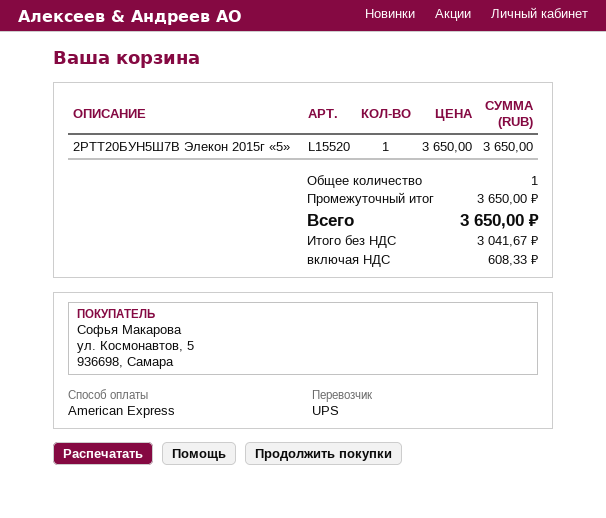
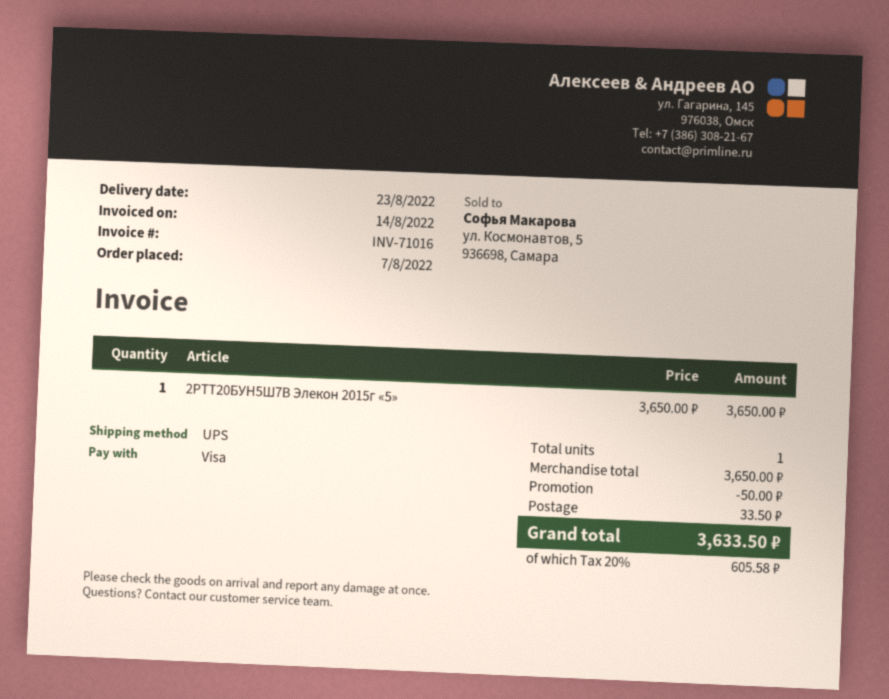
payment method: American Express -> Visa
discount: none -> 50.00
shipping: none -> 33.50
tax: 608.33 -> 605.58
total: 3650.00 -> 3633.50

